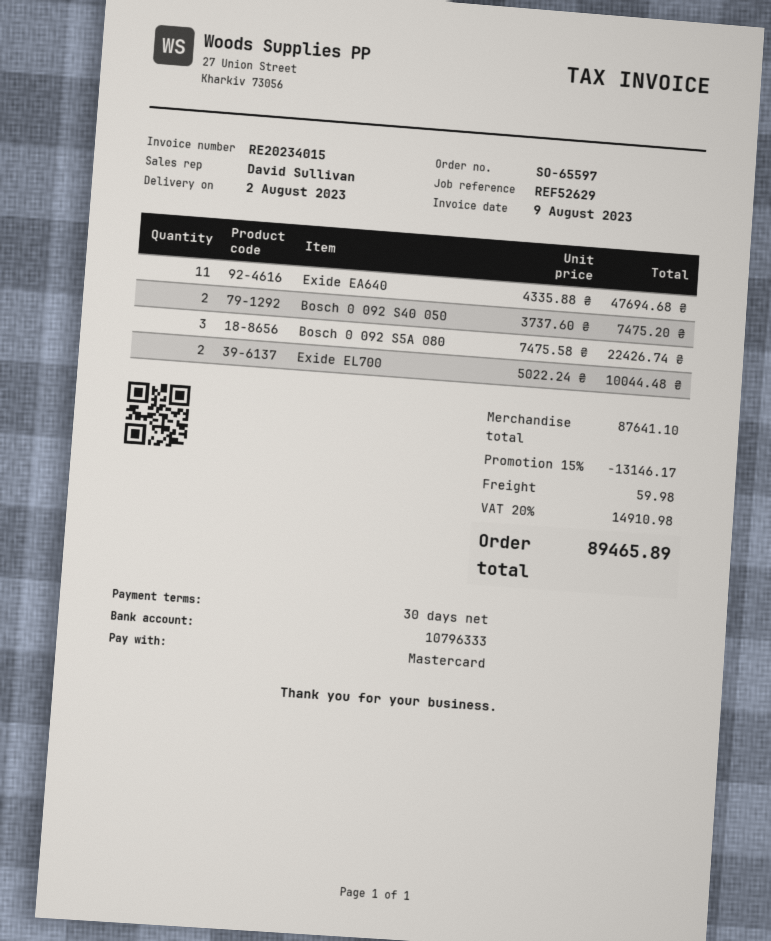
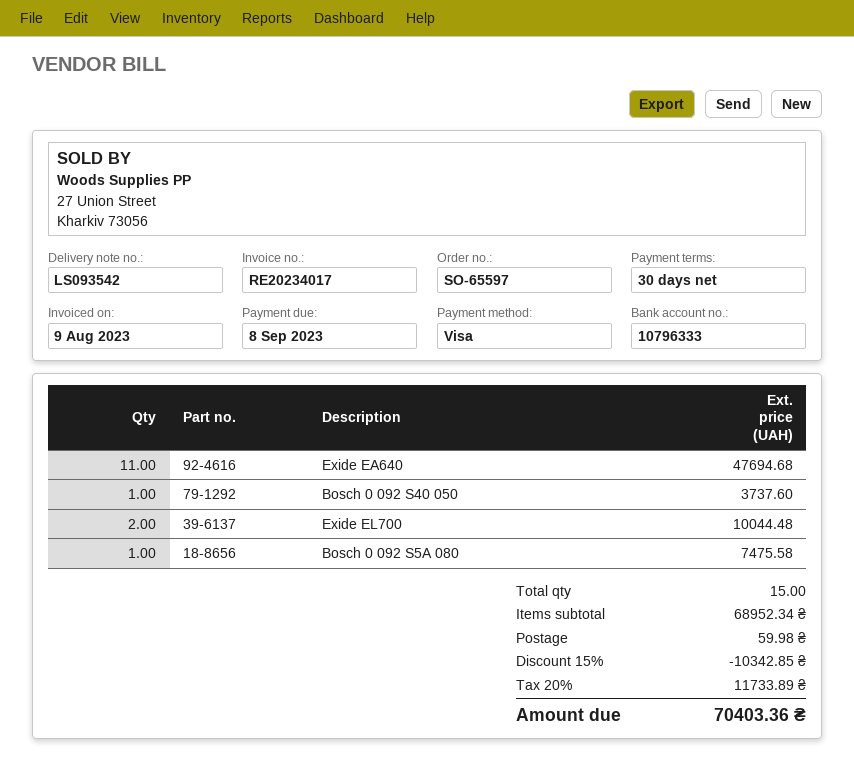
invoice number: RE20234015 -> RE20234017
payment method: Mastercard -> Visa
Bosch 0 092 S40 050: 2 for 7475.20 -> 1 for 3737.60
Bosch 0 092 S5A 080: 3 for 22426.74 -> 1 for 7475.58
subtotal: 87641.10 -> 68952.34
discount: 15% = 13146.17 -> 15% = 10342.85
tax: 20% = 14910.98 -> 20% = 11733.89
total: 89465.89 -> 70403.36

